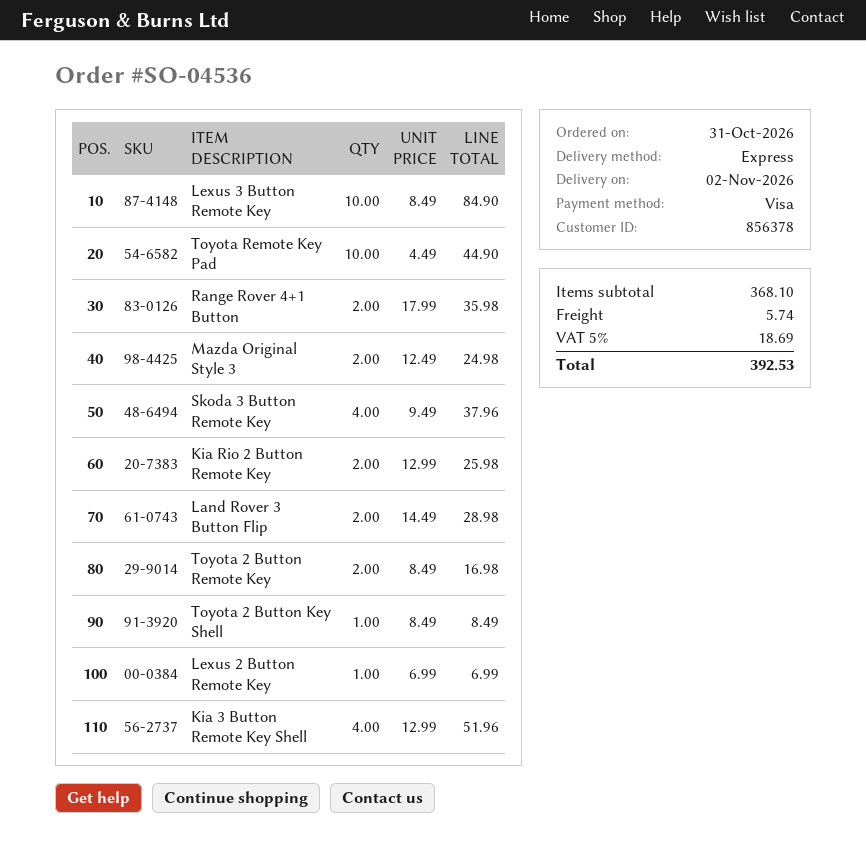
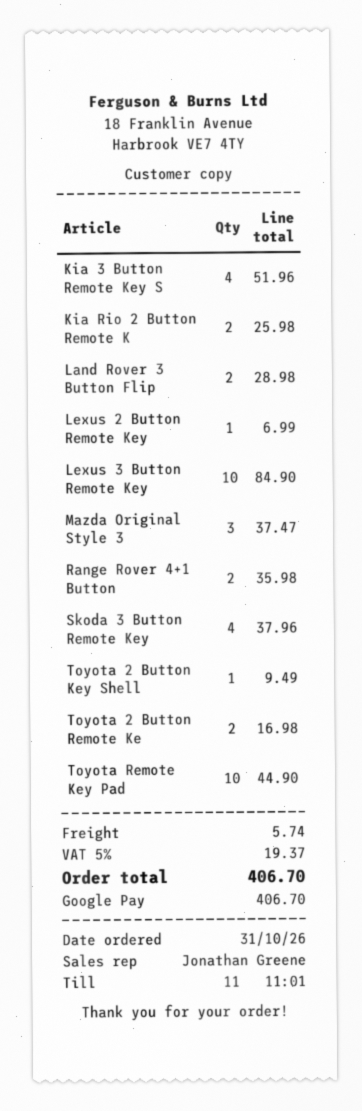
payment method: Visa -> Google Pay
Mazda Original Style 3: 2 for 24.98 -> 3 for 37.47
Toyota 2 Button Key Shell: 1 for 8.49 -> 1 for 9.49
tax: 5% = 18.69 -> 5% = 19.37
total: 392.53 -> 406.70

